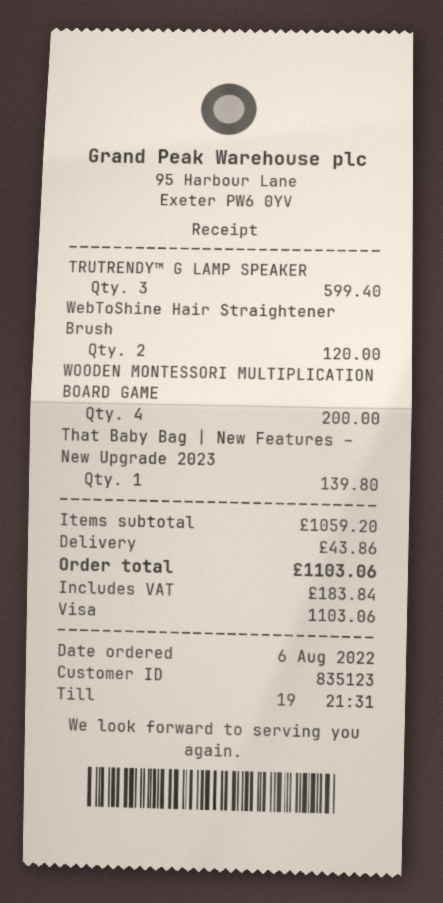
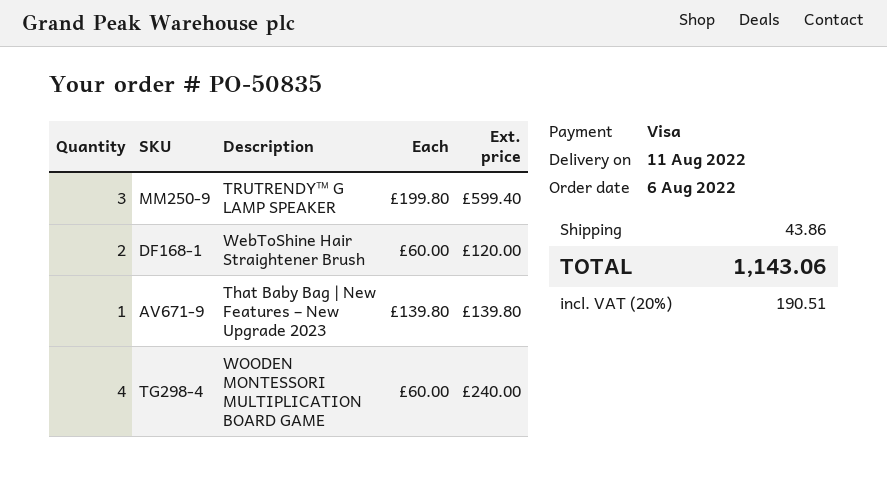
WOODEN MONTESSORI MULTIPLICATION BOARD GAME: 4 for 200.00 -> 4 for 240.00
tax: 183.84 -> 190.51
total: 1103.06 -> 1143.06

